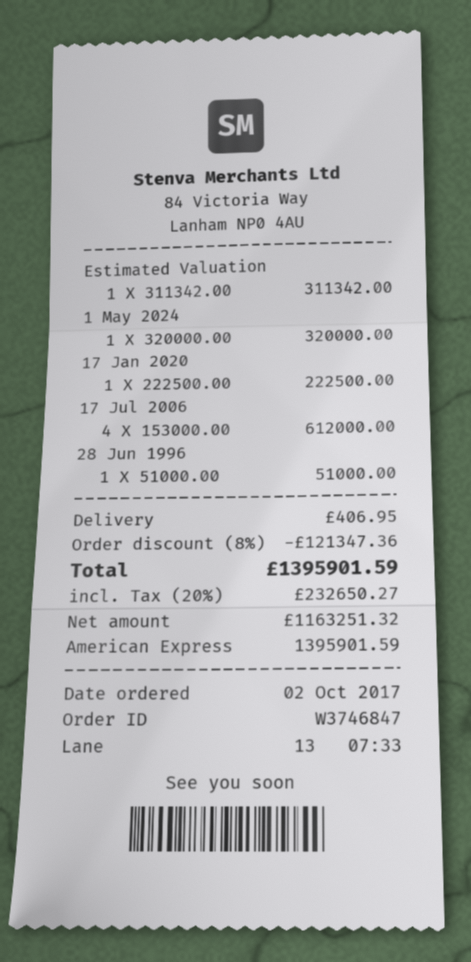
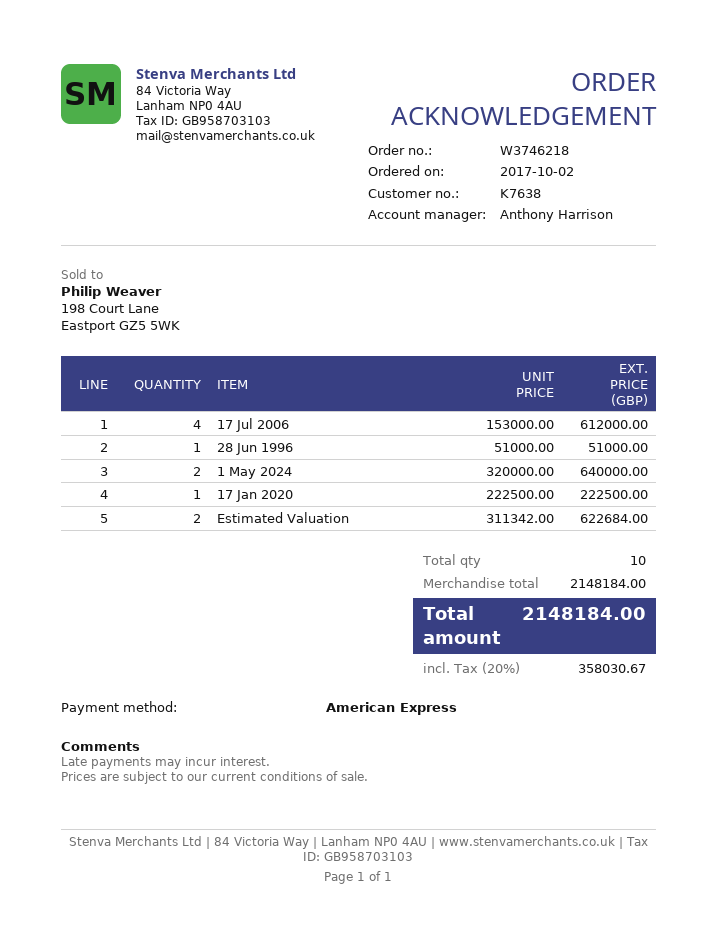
order number: W3746847 -> W3746218
Estimated Valuation: 1 x 311342.00 = 311342.00 -> 2 x 311342.00 = 622684.00
1 May 2024: 1 x 320000.00 = 320000.00 -> 2 x 320000.00 = 640000.00
discount: 8% = 121347.36 -> none
shipping: 406.95 -> none
tax: 20% = 232650.27 -> 20% = 358030.67
total: 1395901.59 -> 2148184.00

